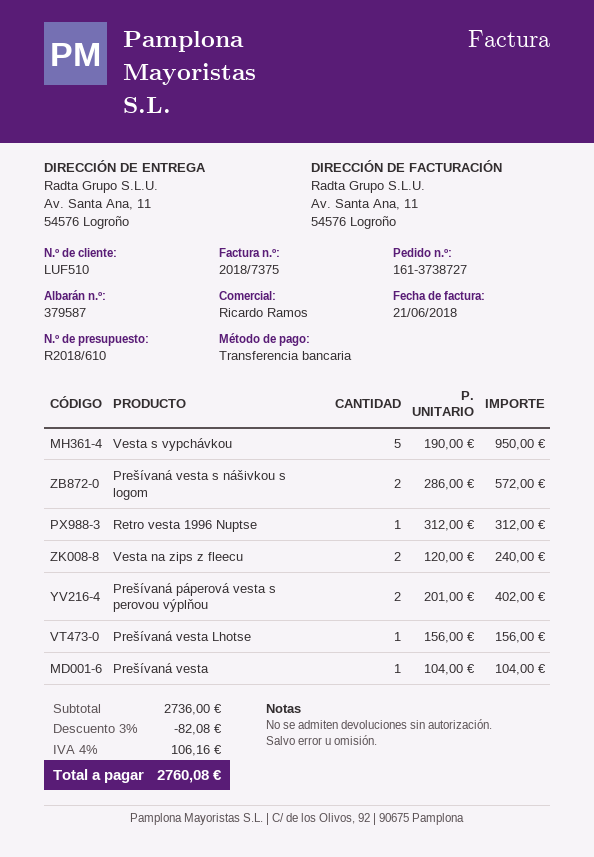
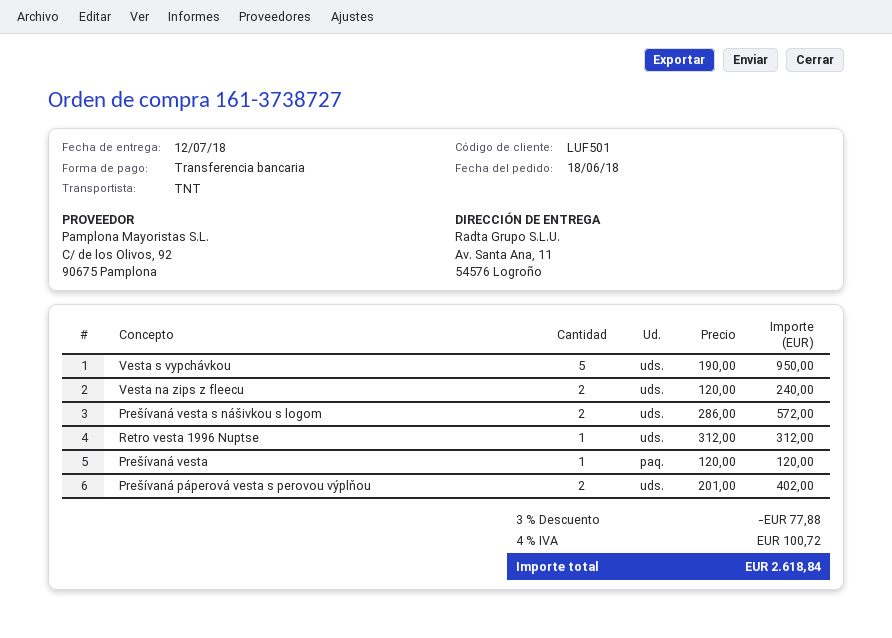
customer number: LUF510 -> LUF501
Prešívaná vesta Lhotse: 1 x 156.00 = 156.00 -> none
Prešívaná vesta: 1 x 104.00 = 104.00 -> 1 x 120.00 = 120.00
discount: 3% = 82.08 -> 3% = 77.88
tax: 4% = 106.16 -> 4% = 100.72
total: 2760.08 -> 2618.84

